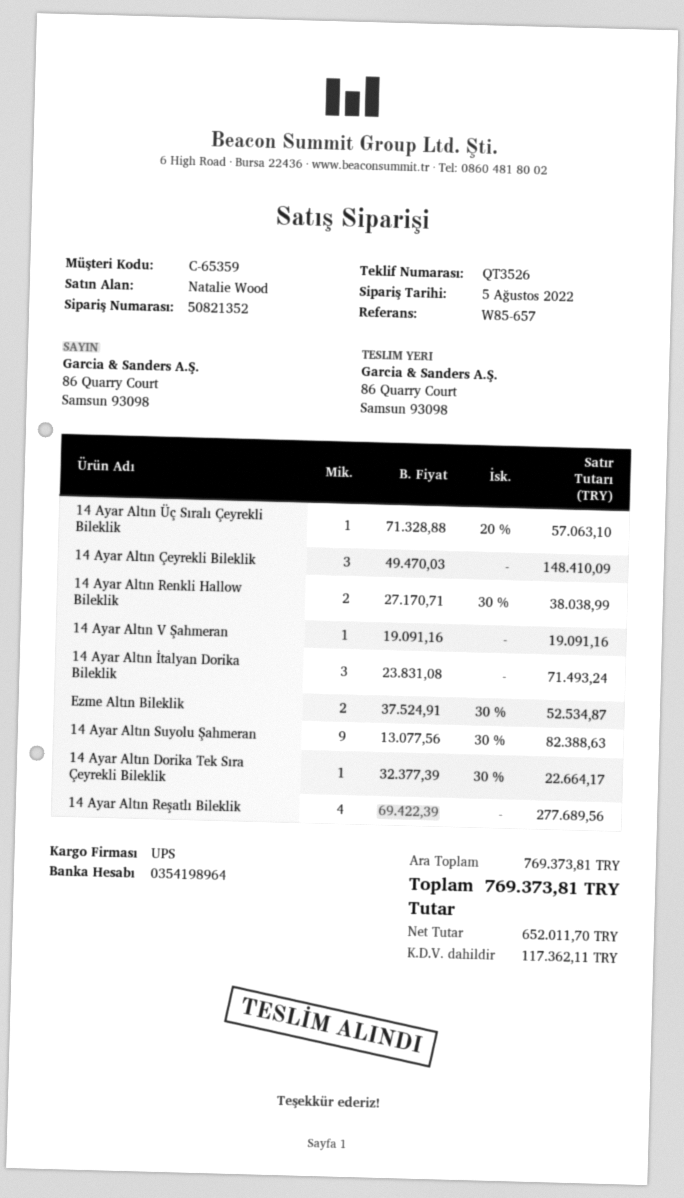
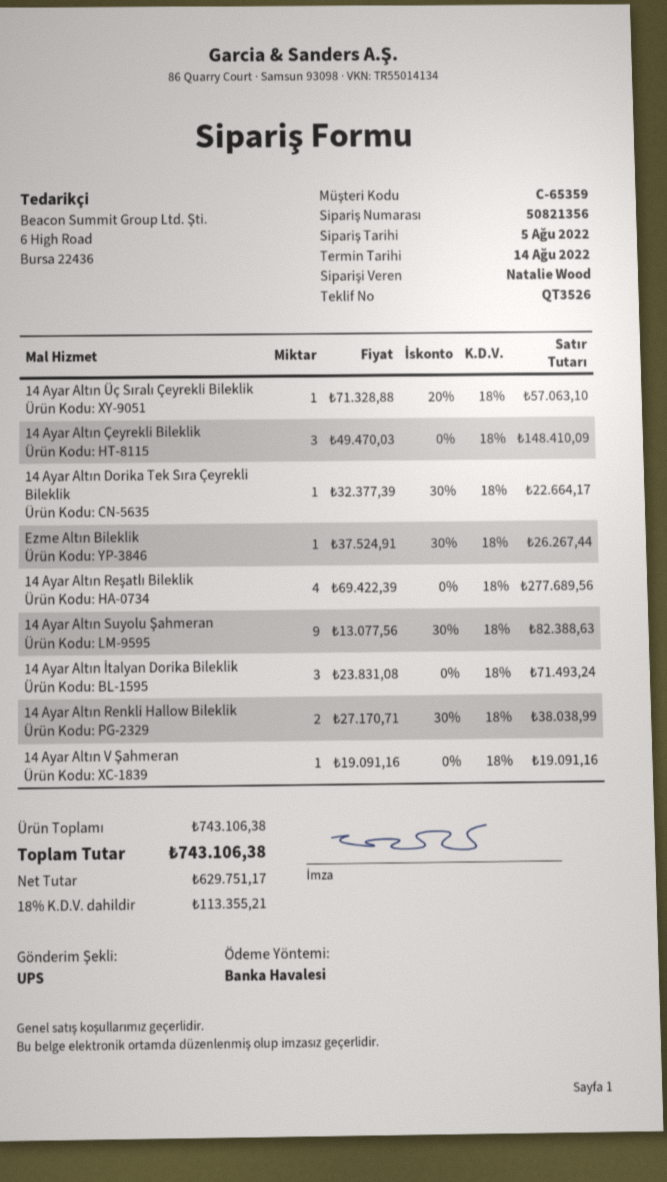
order number: 50821352 -> 50821356
Ezme Altın Bileklik: 2 x 37524.91 - 30% = 52534.87 -> 1 x 37524.91 - 30% = 26267.44
subtotal: 769373.81 -> 743106.38
net: 652011.70 -> 629751.17
tax: 117362.11 -> 113355.21
total: 769373.81 -> 743106.38

